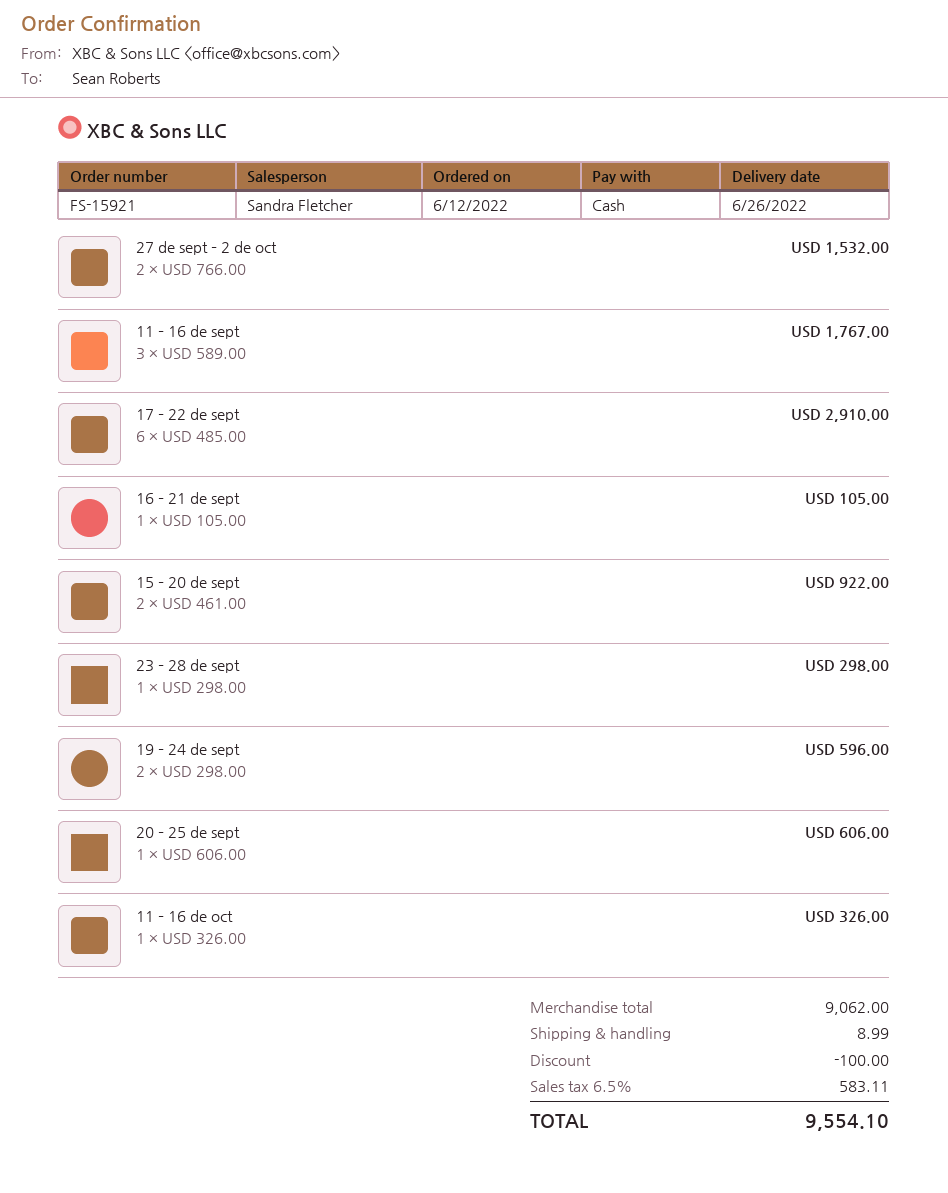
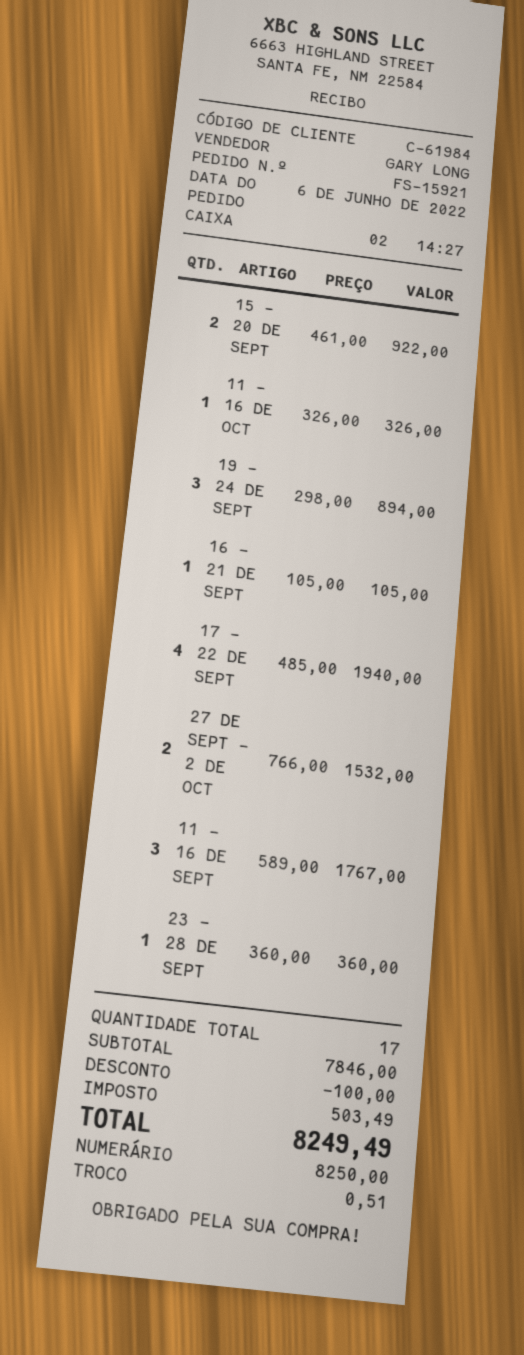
order date: 2022-06-12 -> 2022-06-06
sales rep: Sandra Fletcher -> GARY LONG
17 – 22 de sept: 6 x 485.00 = 2910.00 -> 4 x 485.00 = 1940.00
23 – 28 de sept: 1 x 298.00 = 298.00 -> 1 x 360.00 = 360.00
19 – 24 de sept: 2 x 298.00 = 596.00 -> 3 x 298.00 = 894.00
20 – 25 de sept: 1 x 606.00 = 606.00 -> none
subtotal: 9062.00 -> 7846.00
shipping: 8.99 -> none
tax: 583.11 -> 503.49
total: 9554.10 -> 8249.49

